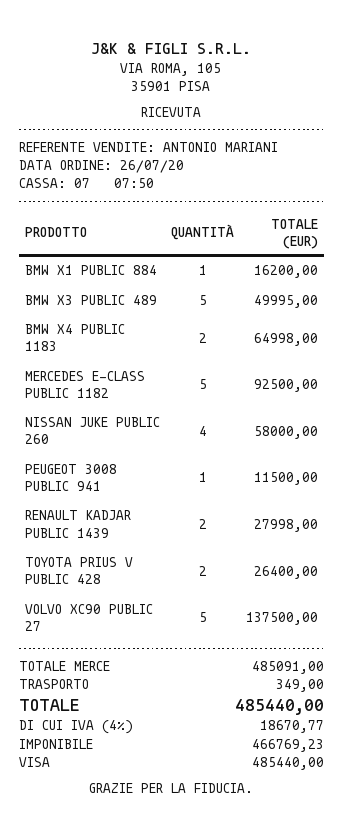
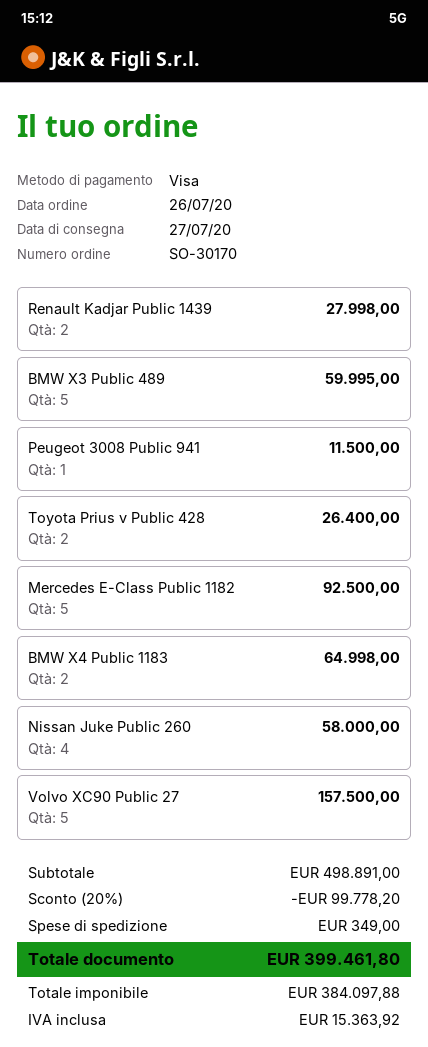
BMW X1 PUBLIC 884: 1 for 16200.00 -> none
BMW X3 PUBLIC 489: 5 for 49995.00 -> 5 for 59995.00
VOLVO XC90 PUBLIC 27: 5 for 137500.00 -> 5 for 157500.00
subtotal: 485091.00 -> 498891.00
discount: none -> 20% = 99778.20
net: 466769.23 -> 384097.88
tax: 18670.77 -> 15363.92
total: 485440.00 -> 399461.80

